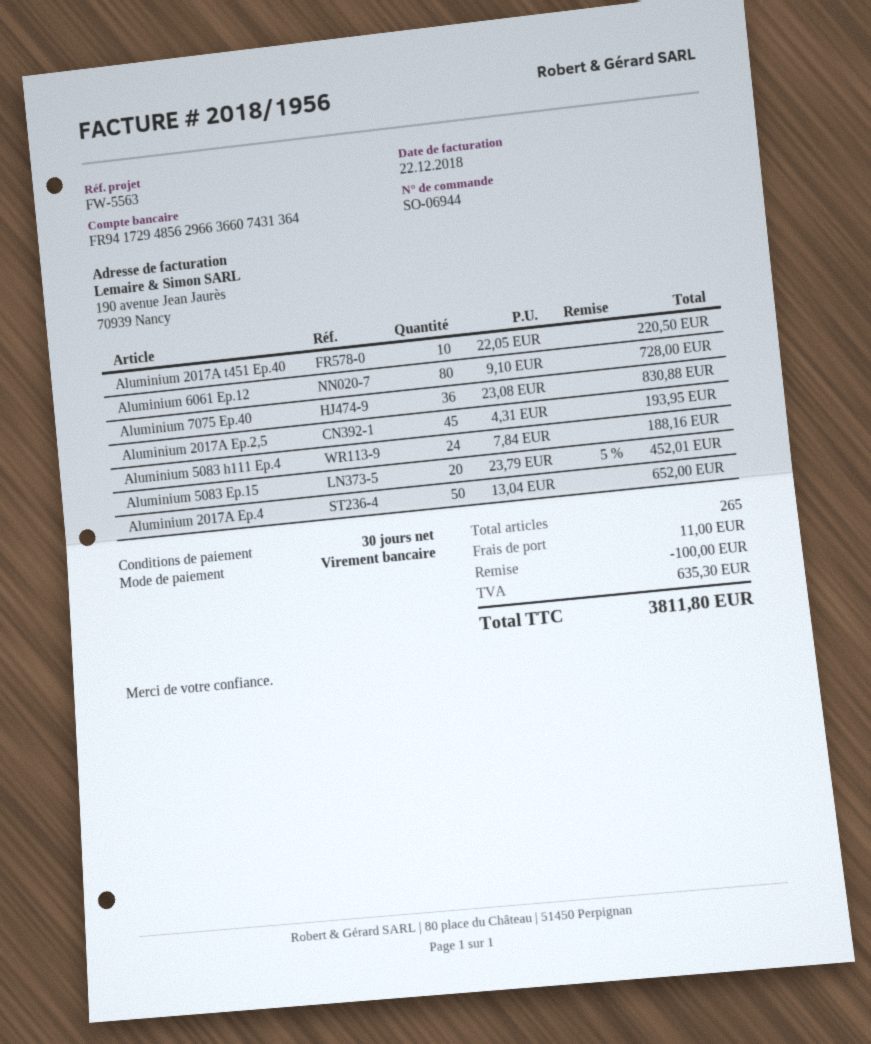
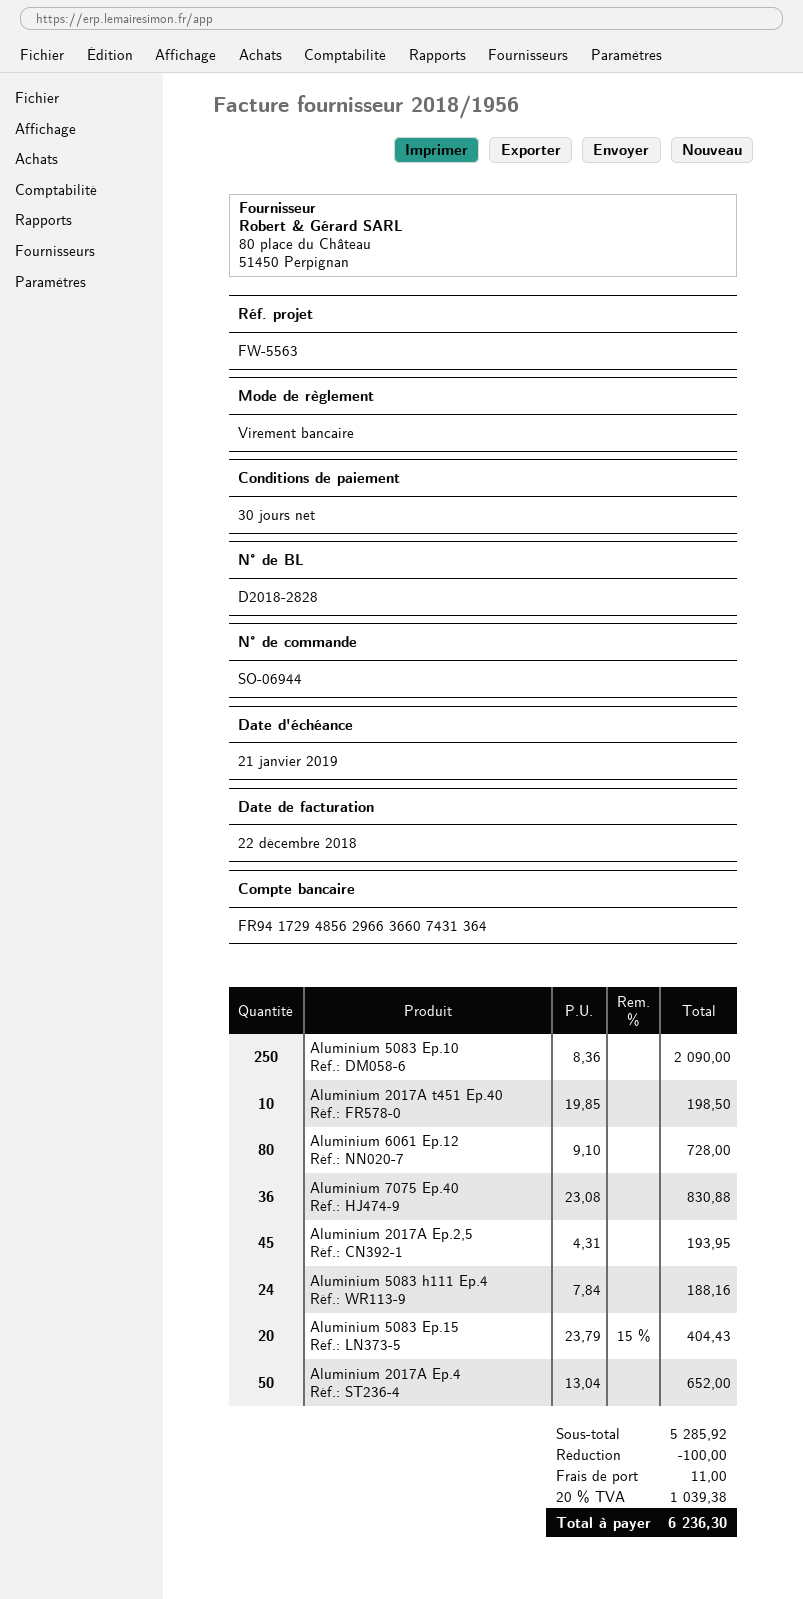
Aluminium 2017A t451 Ep.40: 10 x 22.05 = 220.50 -> 10 x 19.85 = 198.50
Aluminium 5083 Ep.15: 20 x 23.79 - 5% = 452.01 -> 20 x 23.79 - 15% = 404.43
Aluminium 5083 Ep.10: none -> 250 x 8.36 = 2090.00
tax: 635.30 -> 1039.38
total: 3811.80 -> 6236.30

